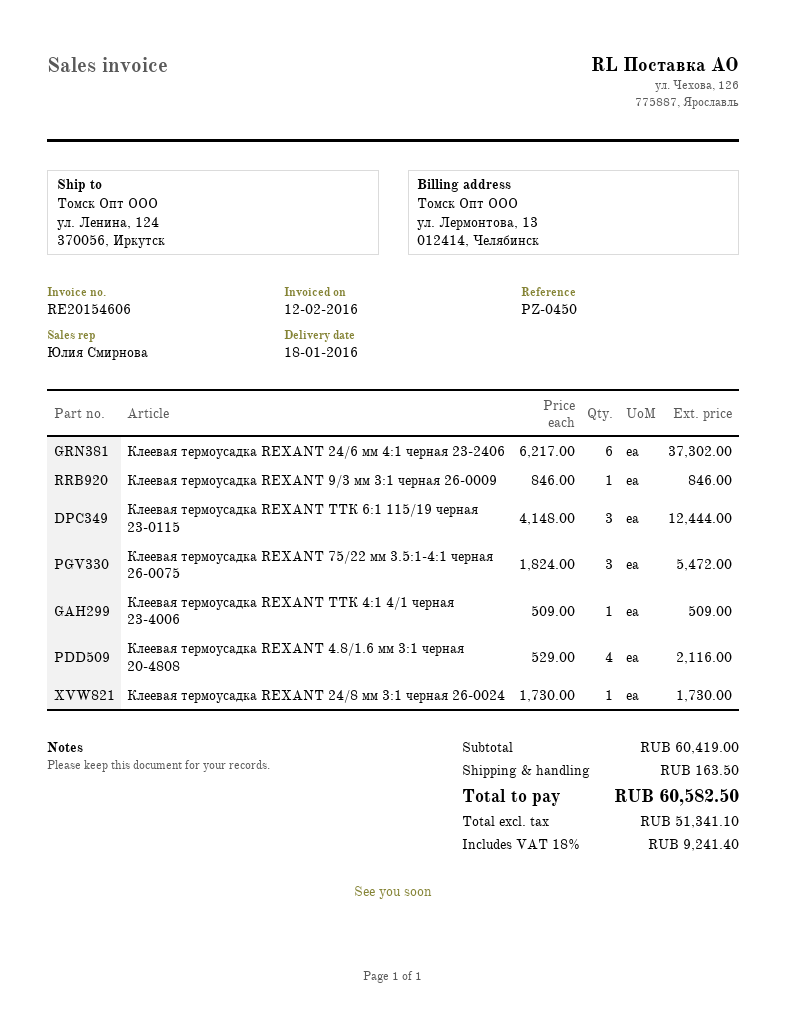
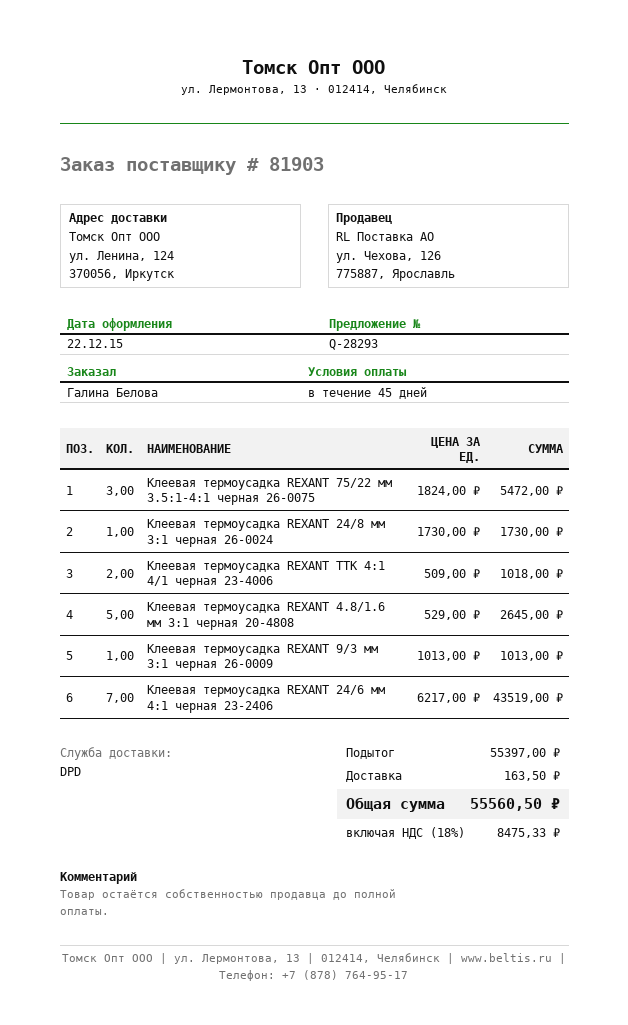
Клеевая термоусадка REXANT 24/6 мм 4:1 черная 23-2406: 6 x 6217.00 = 37302.00 -> 7 x 6217.00 = 43519.00
Клеевая термоусадка REXANT 9/3 мм 3:1 черная 26-0009: 1 x 846.00 = 846.00 -> 1 x 1013.00 = 1013.00
Клеевая термоусадка REXANT ТТК 6:1 115/19 черная 23-0115: 3 x 4148.00 = 12444.00 -> none
Клеевая термоусадка REXANT ТТК 4:1 4/1 черная 23-4006: 1 x 509.00 = 509.00 -> 2 x 509.00 = 1018.00
Клеевая термоусадка REXANT 4.8/1.6 мм 3:1 черная 20-4808: 4 x 529.00 = 2116.00 -> 5 x 529.00 = 2645.00
subtotal: 60419.00 -> 55397.00
tax: 18% = 9241.40 -> 18% = 8475.33
total: 60582.50 -> 55560.50

